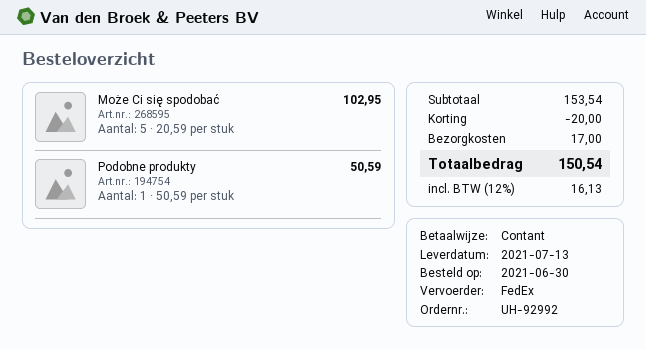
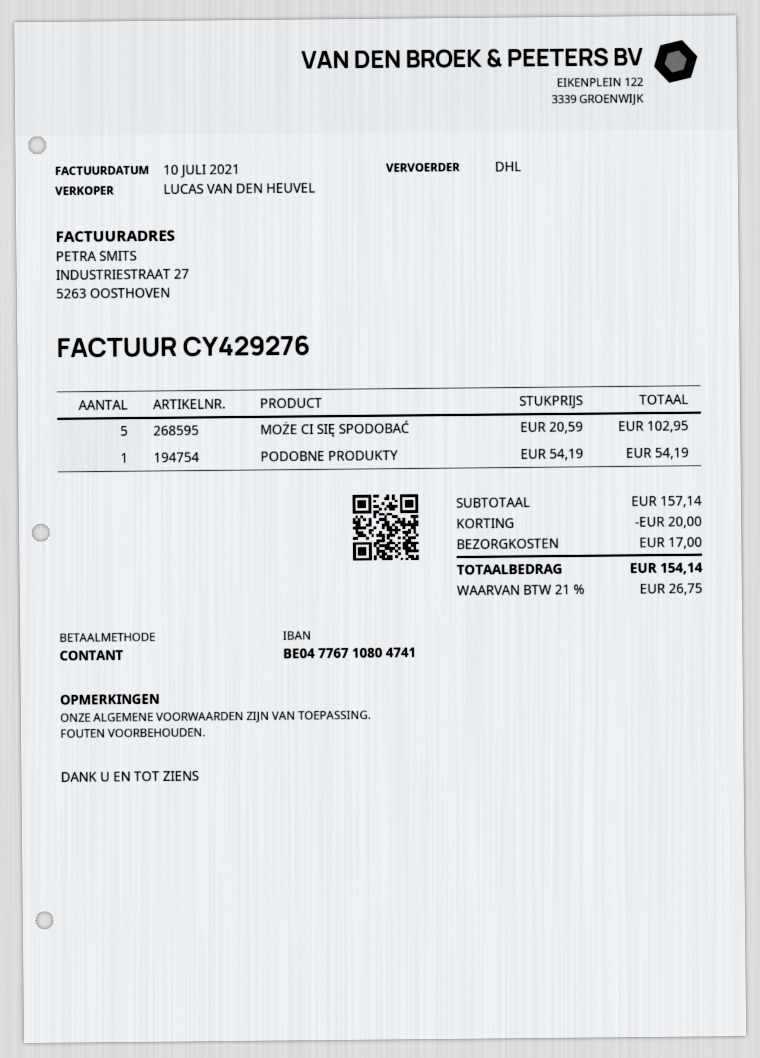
shipping method: FedEx -> DHL
Podobne produkty: 1 x 50.59 = 50.59 -> 1 x 54.19 = 54.19
subtotal: 153.54 -> 157.14
tax: 12% = 16.13 -> 21% = 26.75
total: 150.54 -> 154.14

